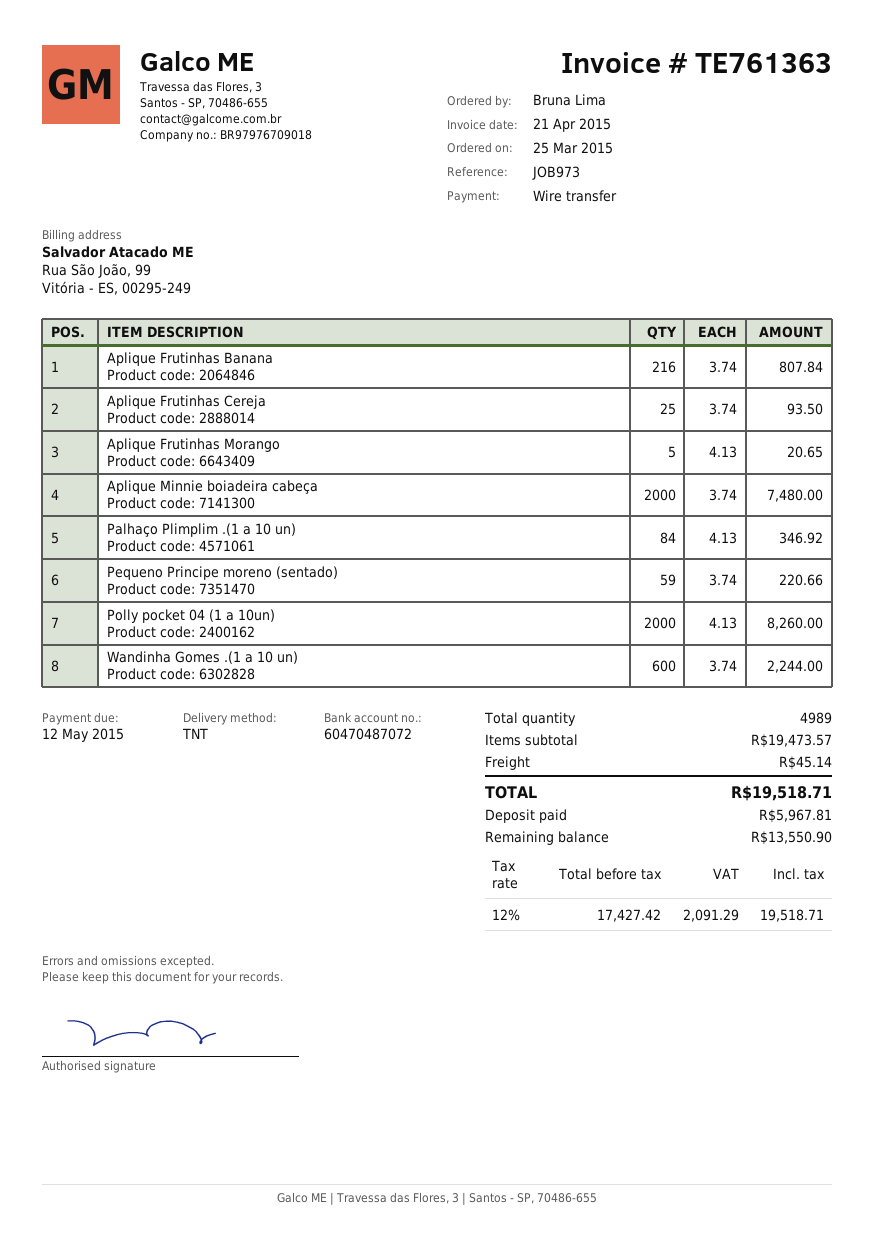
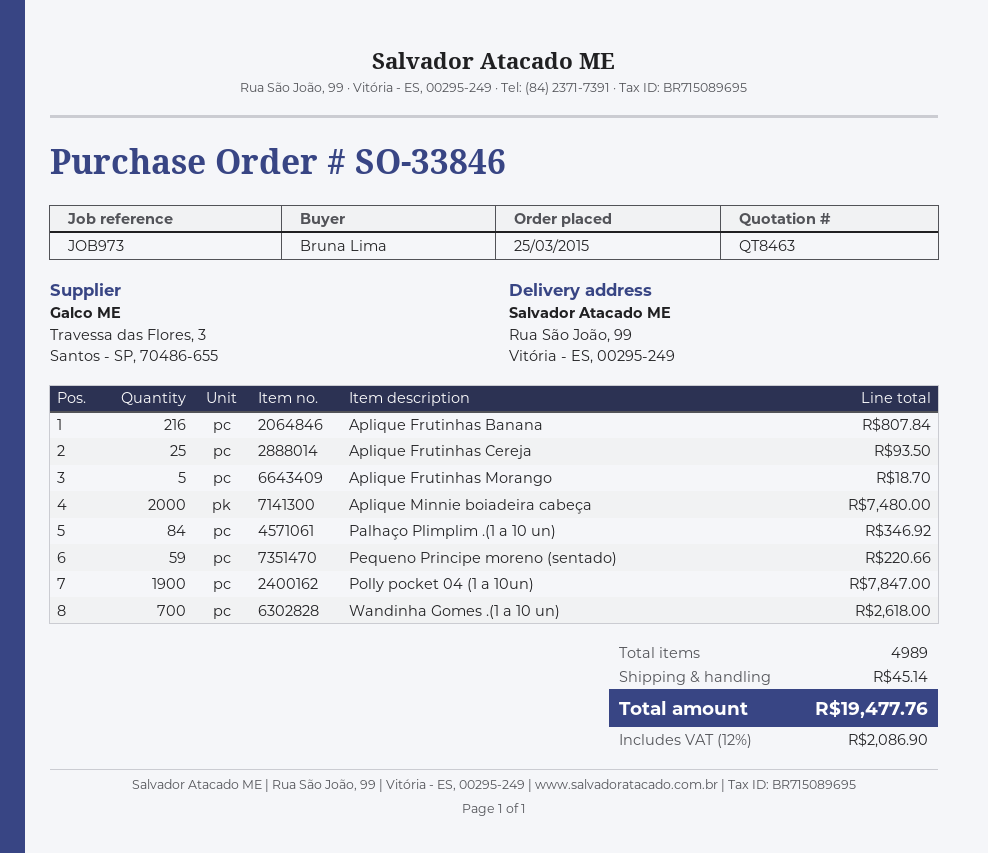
Aplique Frutinhas Morango: 5 for 20.65 -> 5 for 18.70
Polly pocket 04 (1 a 10un): 2000 for 8260.00 -> 1900 for 7847.00
Wandinha Gomes .(1 a 10 un): 600 for 2244.00 -> 700 for 2618.00
tax: 12% = 2091.29 -> 12% = 2086.90
total: 19518.71 -> 19477.76

